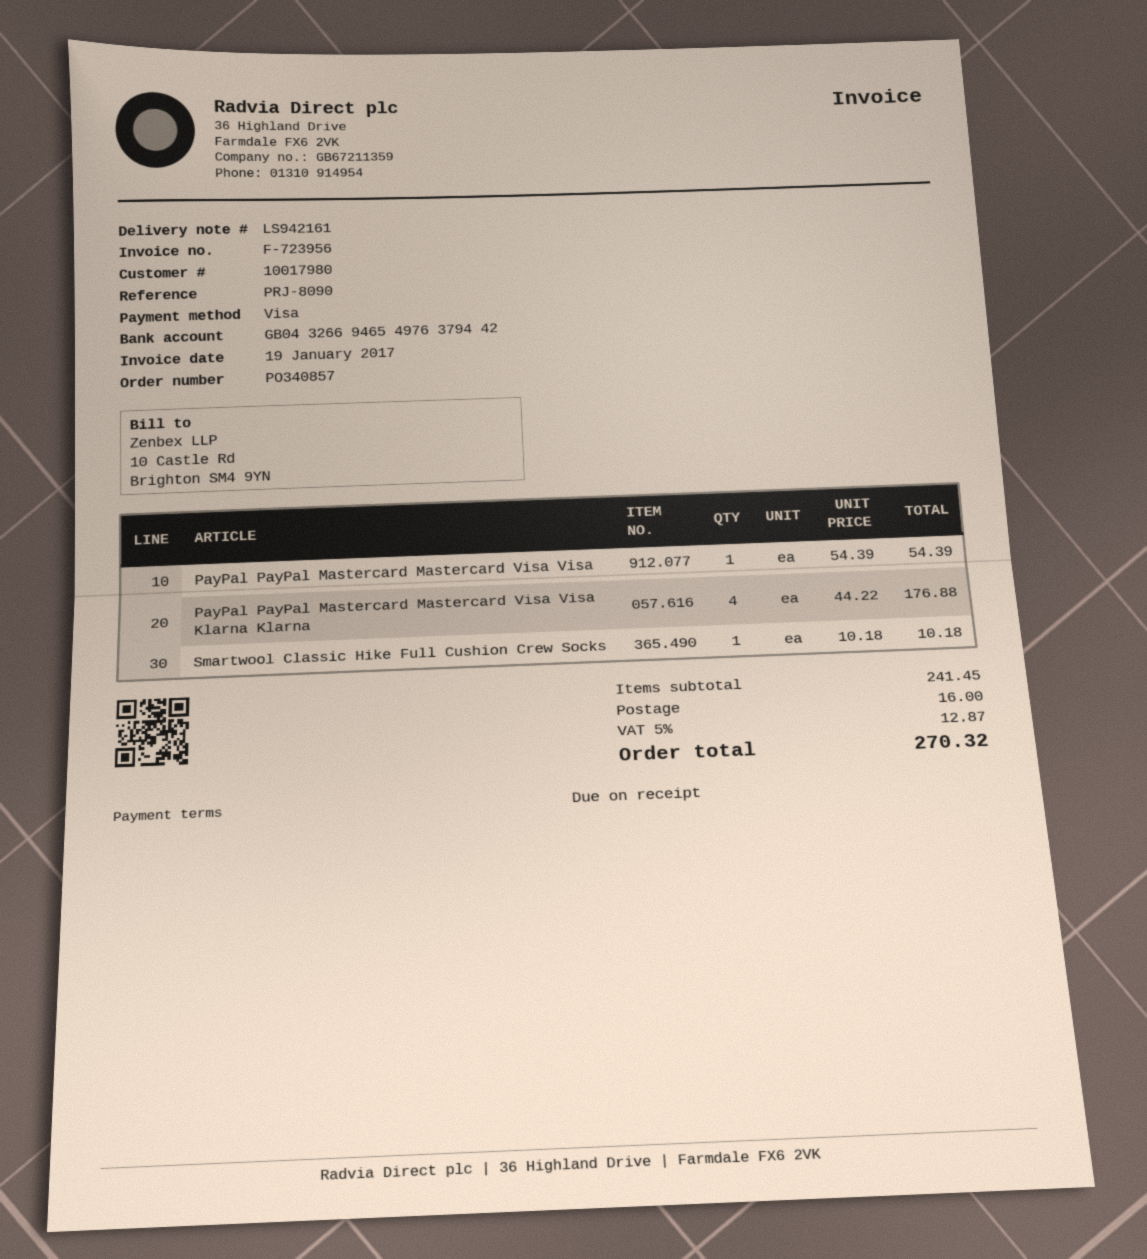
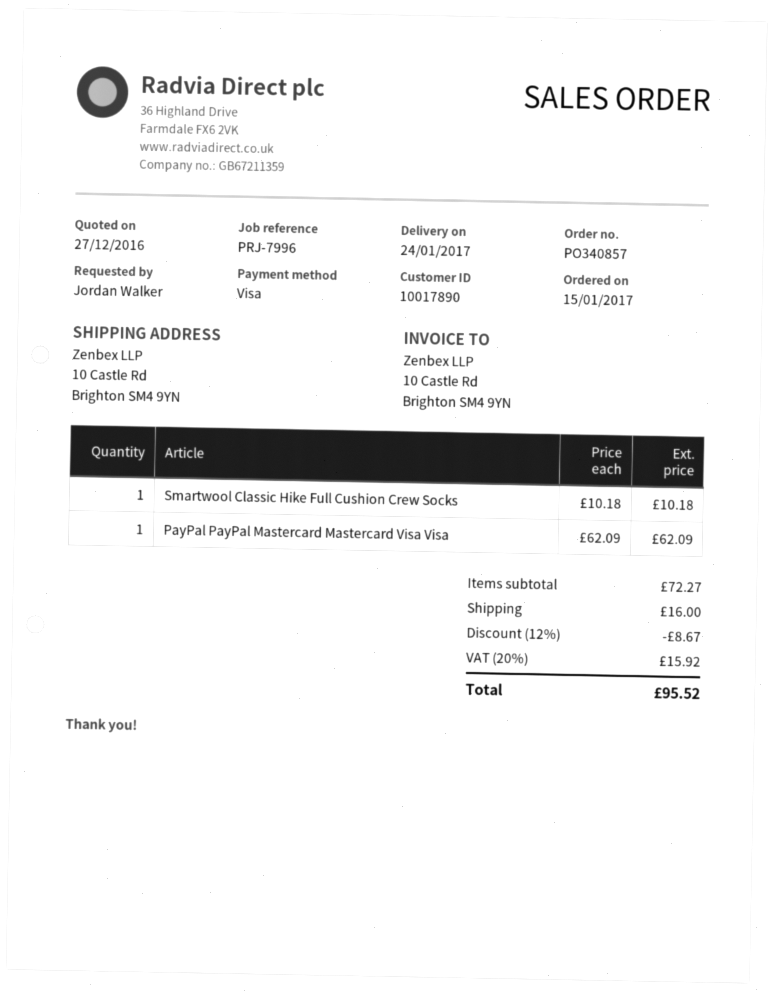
customer number: 10017980 -> 10017890
reference: PRJ-8090 -> PRJ-7996
PayPal PayPal Mastercard Mastercard Visa Visa: 1 x 54.39 = 54.39 -> 1 x 62.09 = 62.09
PayPal PayPal Mastercard Mastercard Visa Visa Klarna Klarna: 4 x 44.22 = 176.88 -> none
subtotal: 241.45 -> 72.27
discount: none -> 12% = 8.67
tax: 5% = 12.87 -> 20% = 15.92
total: 270.32 -> 95.52

